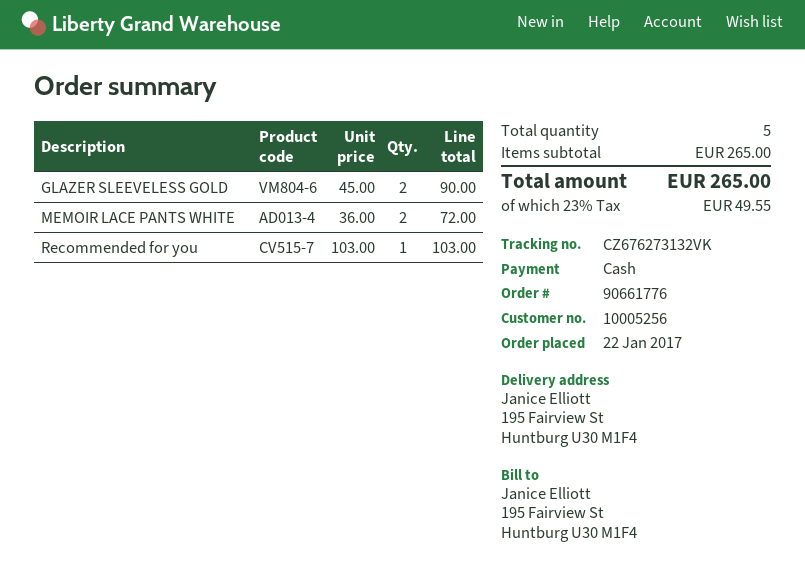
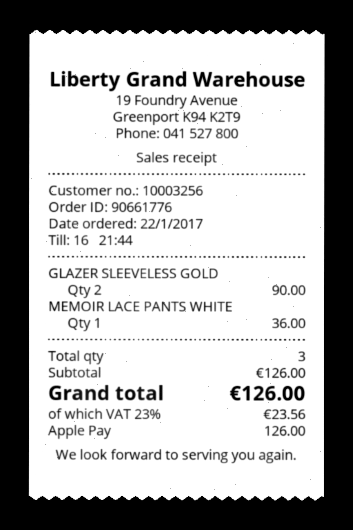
customer number: 10005256 -> 10003256
payment method: cash -> Apple Pay
MEMOIR LACE PANTS WHITE: 2 for 72.00 -> 1 for 36.00
Recommended for you: 1 for 103.00 -> none
total quantity: 5 -> 3
subtotal: 265.00 -> 126.00
tax: 23% = 49.55 -> 23% = 23.56
total: 265.00 -> 126.00

